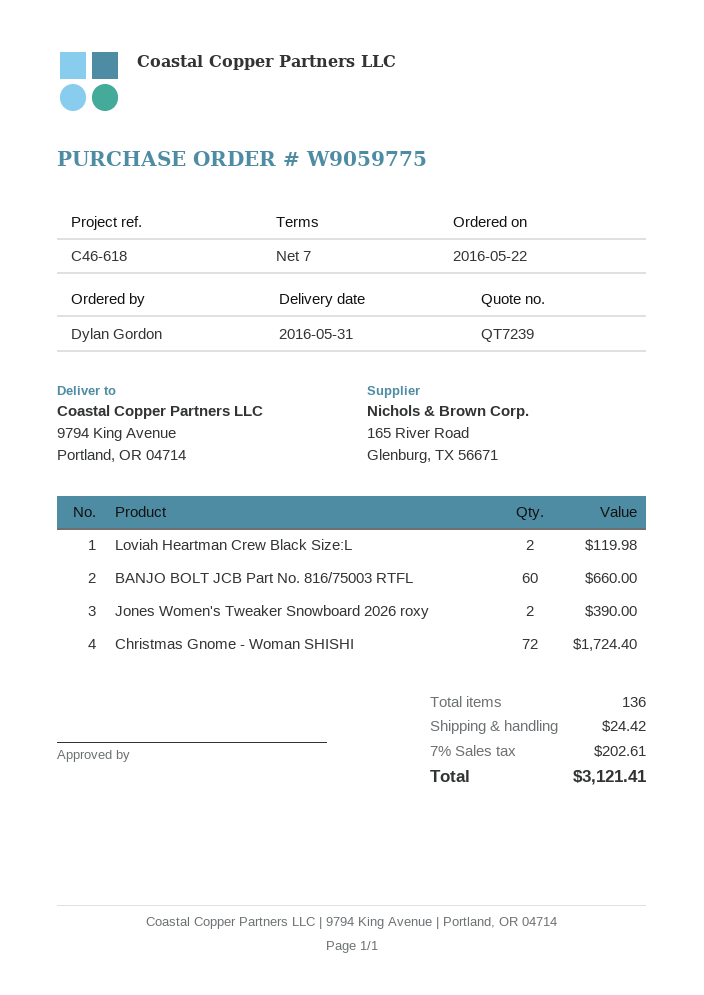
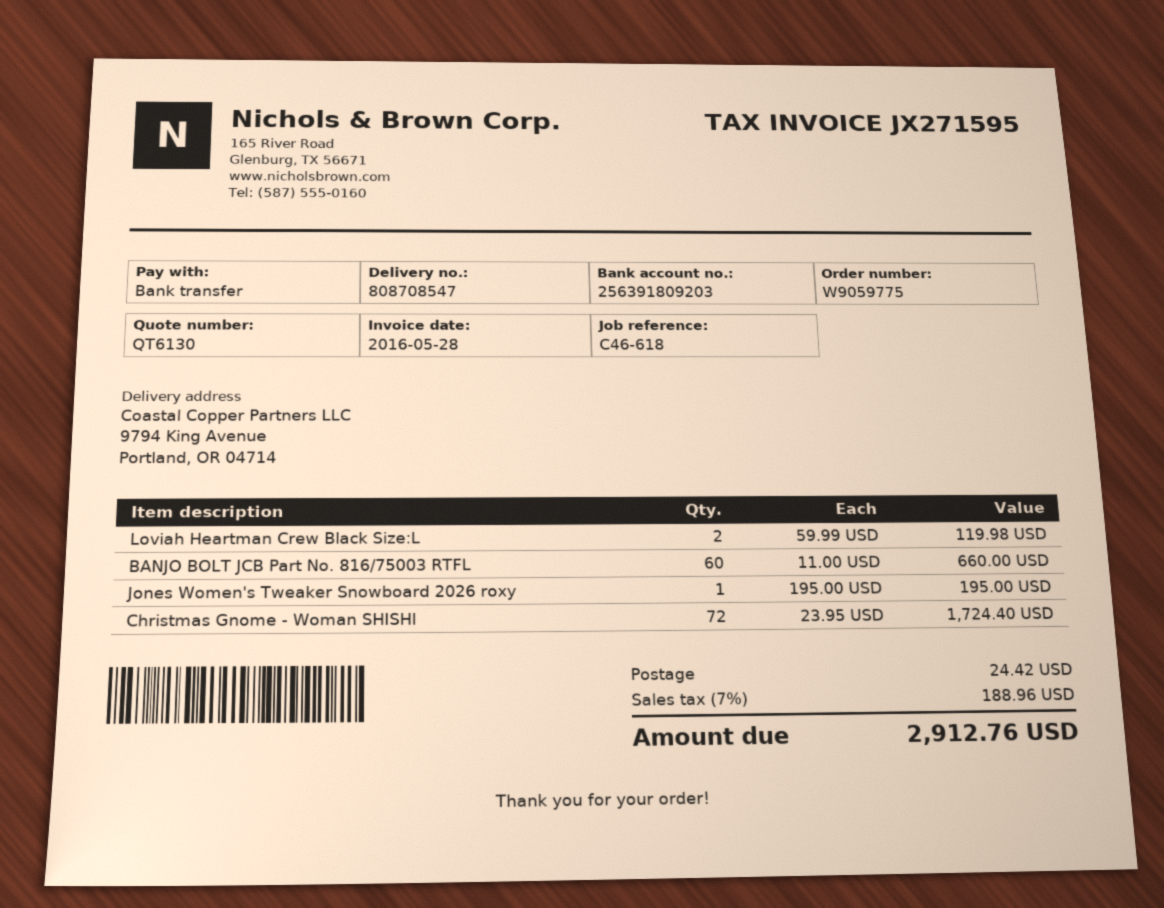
quote number: QT7239 -> QT6130
Jones Women's Tweaker Snowboard 2026 roxy: 2 for 390.00 -> 1 for 195.00
tax: 7% = 202.61 -> 7% = 188.96
total: 3121.41 -> 2912.76

